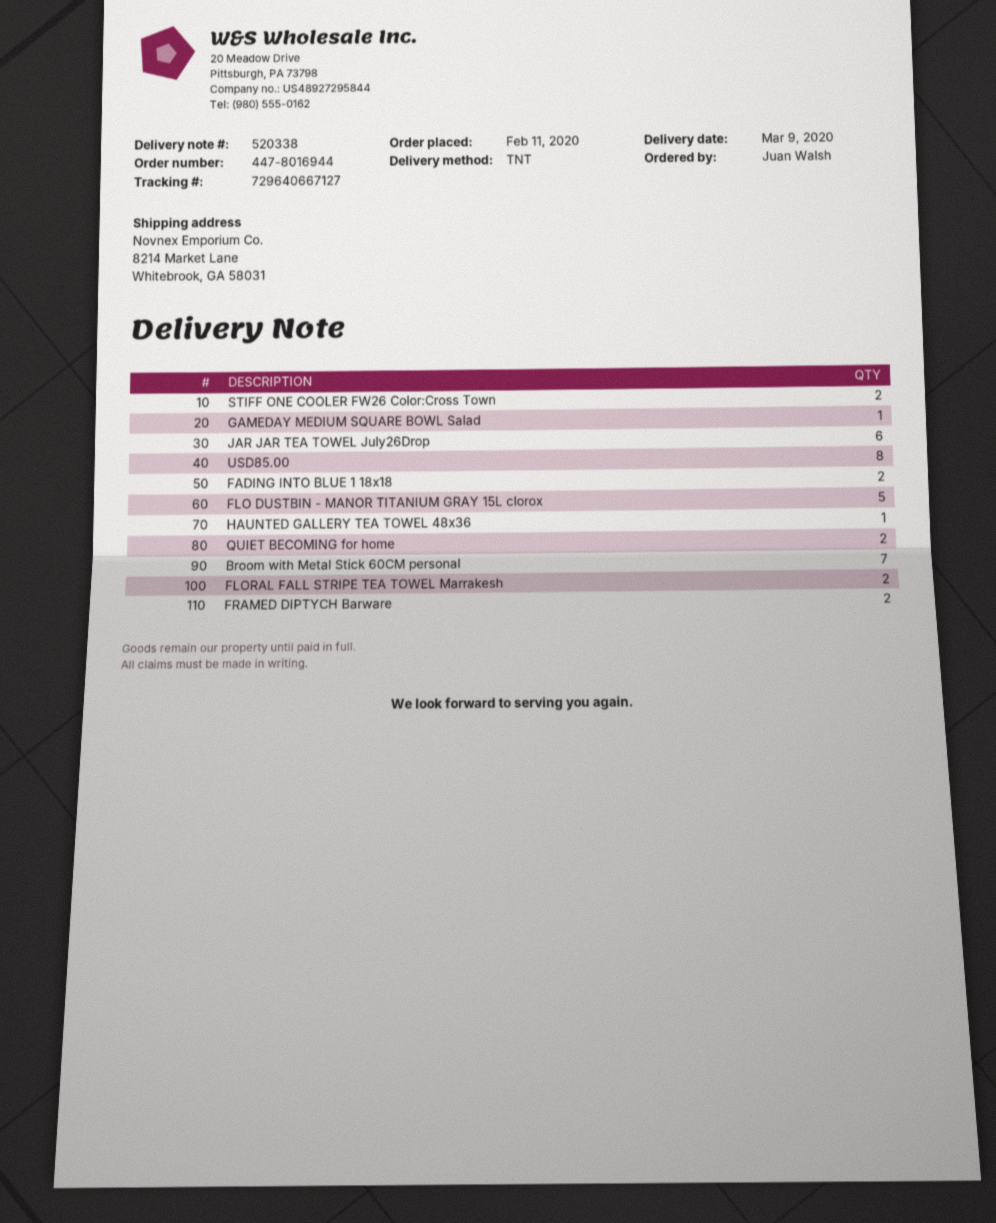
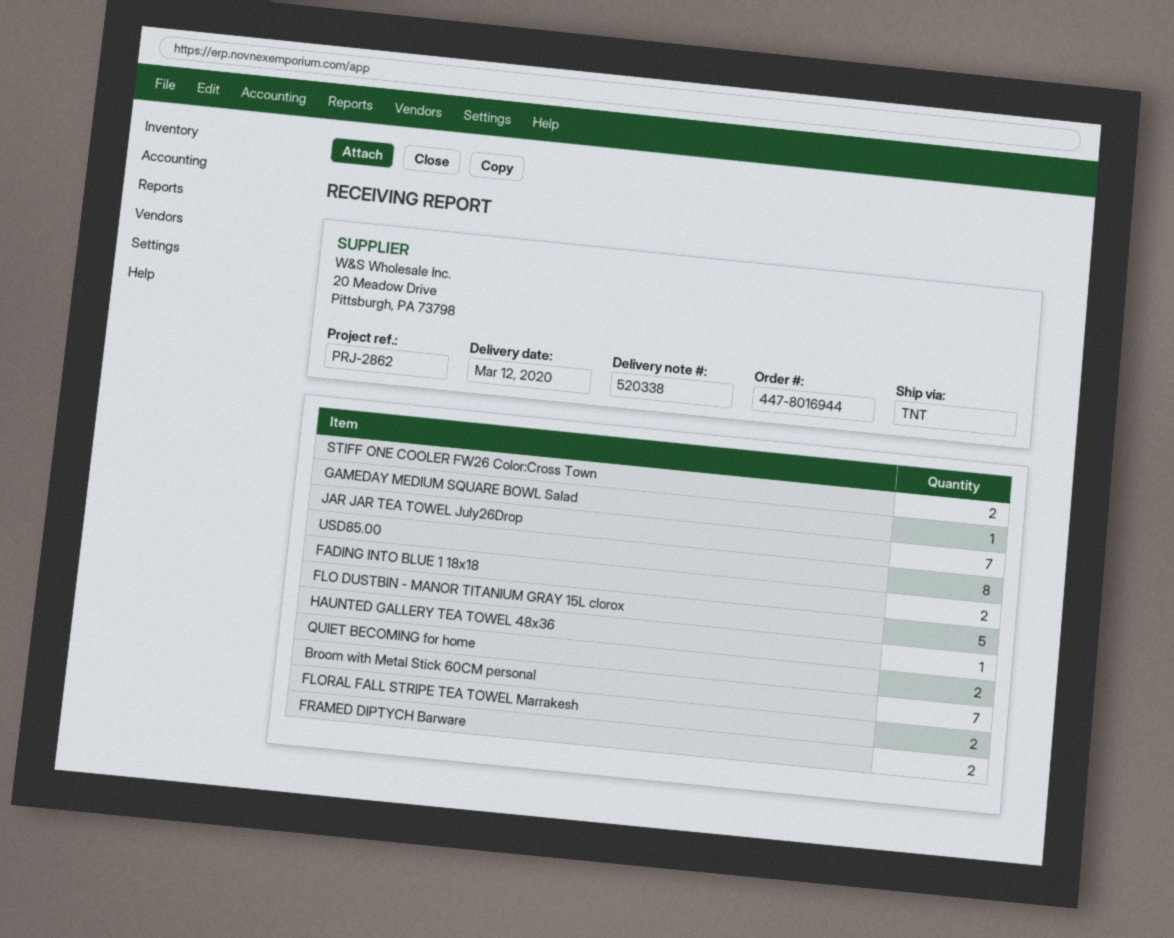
delivery date: 2020-03-09 -> 2020-03-12
JAR JAR TEA TOWEL July26Drop: 6 -> 7

